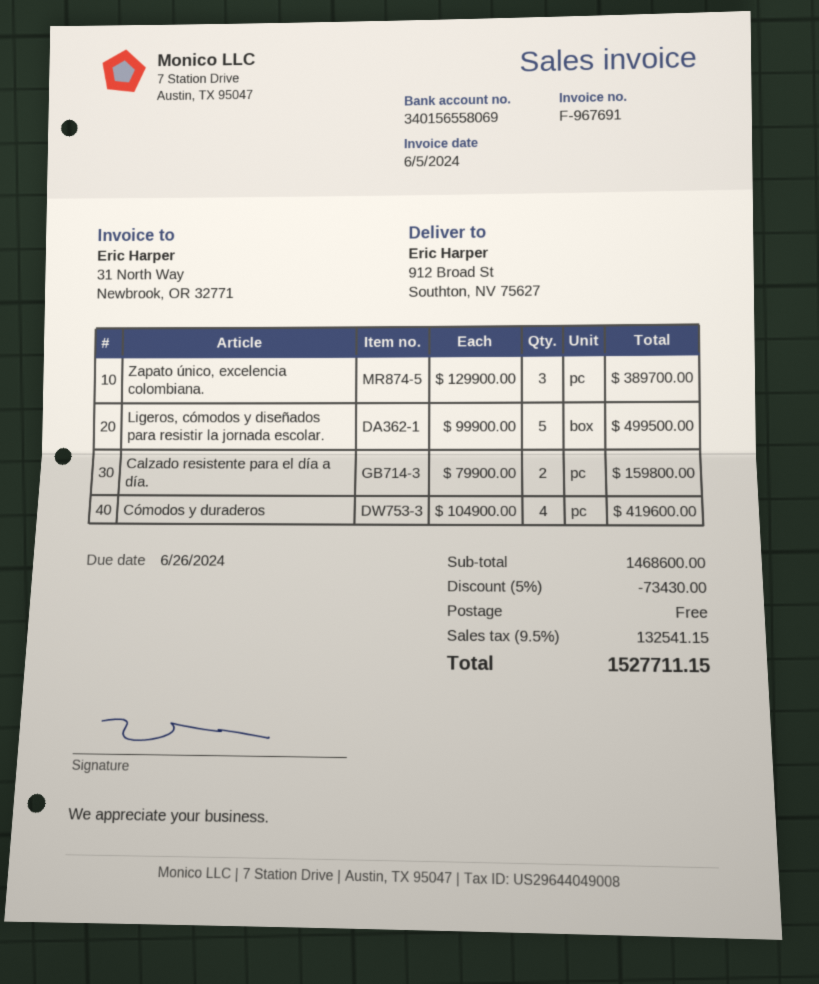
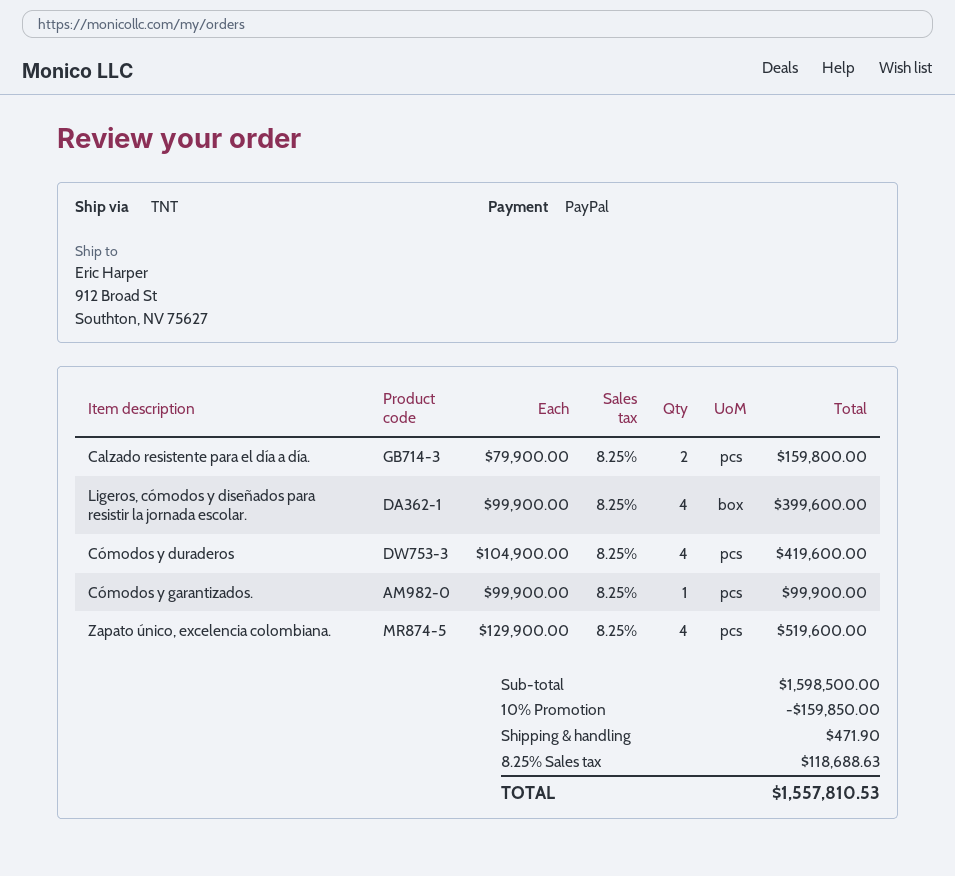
Zapato único, excelencia colombiana.: 3 x 129900.00 = 389700.00 -> 4 x 129900.00 = 519600.00
Ligeros, cómodos y diseñados para resistir la jornada escolar.: 5 x 99900.00 = 499500.00 -> 4 x 99900.00 = 399600.00
Cómodos y garantizados.: none -> 1 x 99900.00 = 99900.00
subtotal: 1468600.00 -> 1598500.00
discount: 5% = 73430.00 -> 10% = 159850.00
shipping: 0.00 -> 471.90
tax: 9.5% = 132541.15 -> 8.25% = 118688.63
total: 1527711.15 -> 1557810.53

